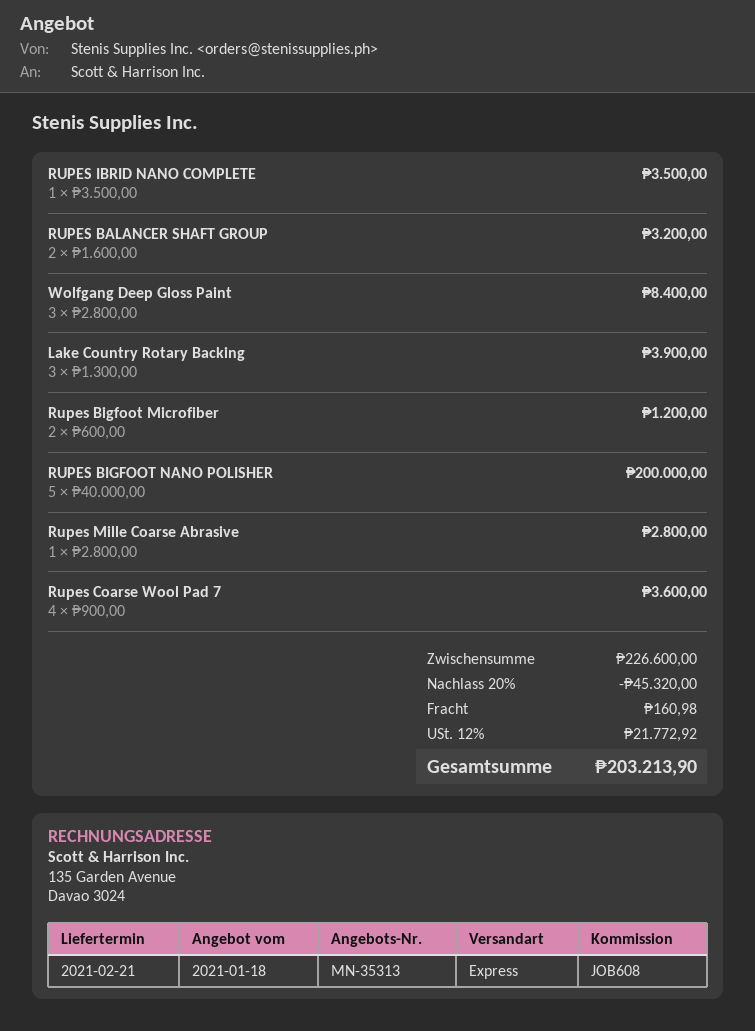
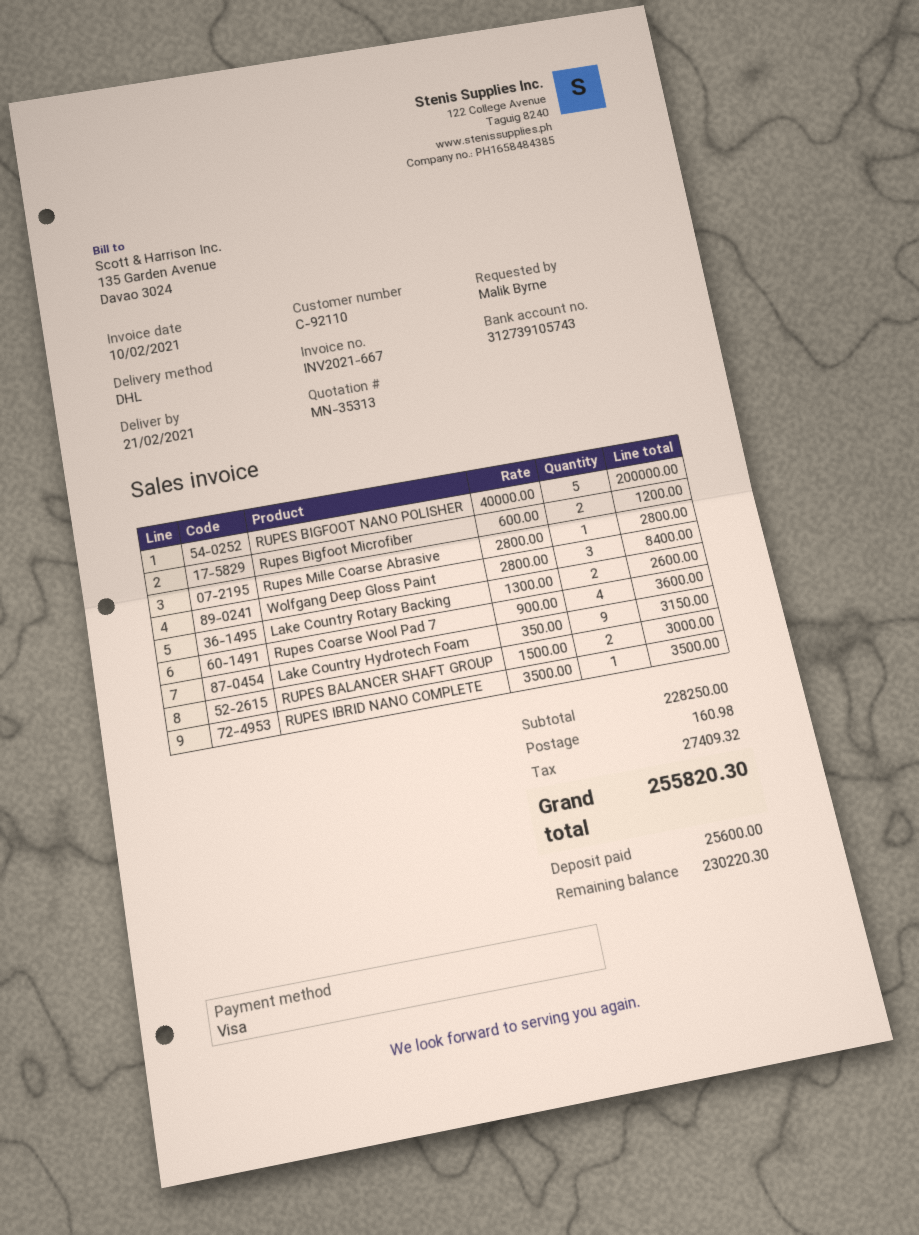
shipping method: express -> DHL
RUPES BALANCER SHAFT GROUP: 2 x 1600.00 = 3200.00 -> 2 x 1500.00 = 3000.00
Lake Country Rotary Backing: 3 x 1300.00 = 3900.00 -> 2 x 1300.00 = 2600.00
Lake Country Hydrotech Foam: none -> 9 x 350.00 = 3150.00
subtotal: 226600.00 -> 228250.00
discount: 20% = 45320.00 -> none
tax: 21772.92 -> 27409.32
total: 203213.90 -> 255820.30

